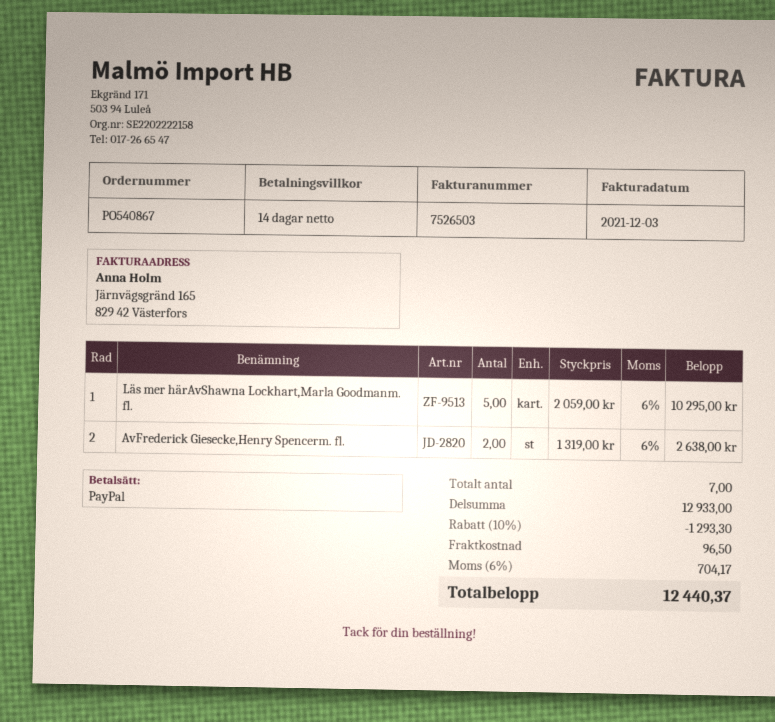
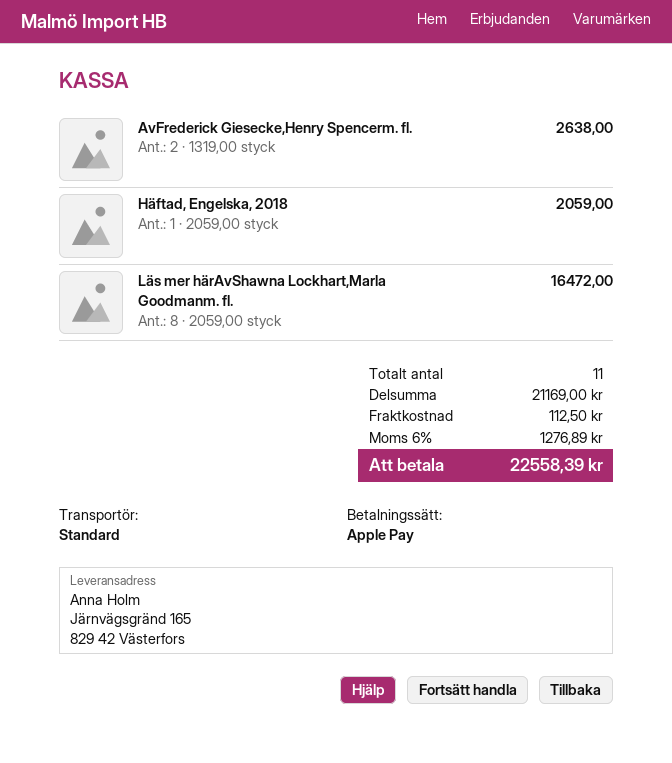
payment method: PayPal -> Apple Pay
Läs mer härAvShawna Lockhart,Marla Goodmanm. fl.: 5 x 2059.00 = 10295.00 -> 8 x 2059.00 = 16472.00
Häftad, Engelska, 2018: none -> 1 x 2059.00 = 2059.00
total quantity: 7 -> 11
subtotal: 12933.00 -> 21169.00
discount: 10% = 1293.30 -> none
shipping: 96.50 -> 112.50
tax: 6% = 704.17 -> 6% = 1276.89
total: 12440.37 -> 22558.39

